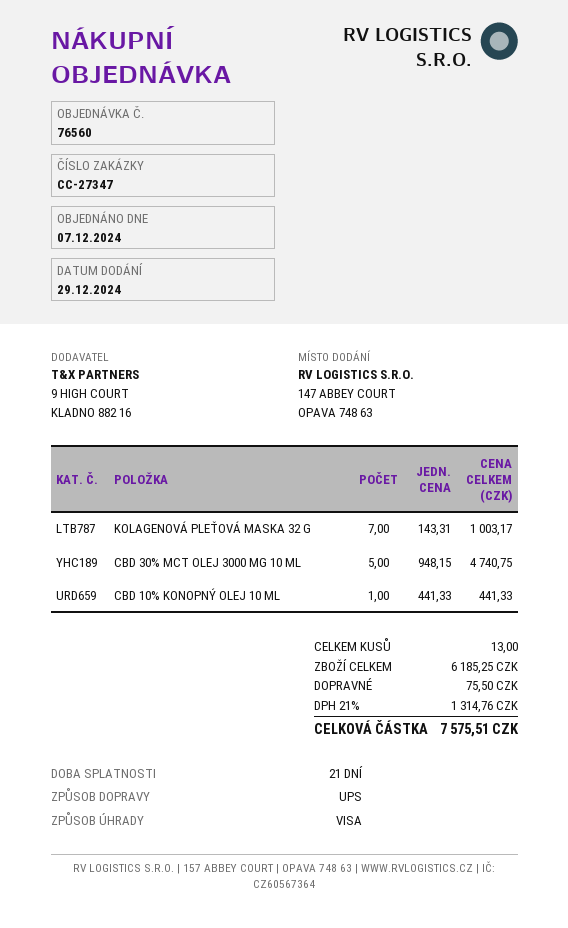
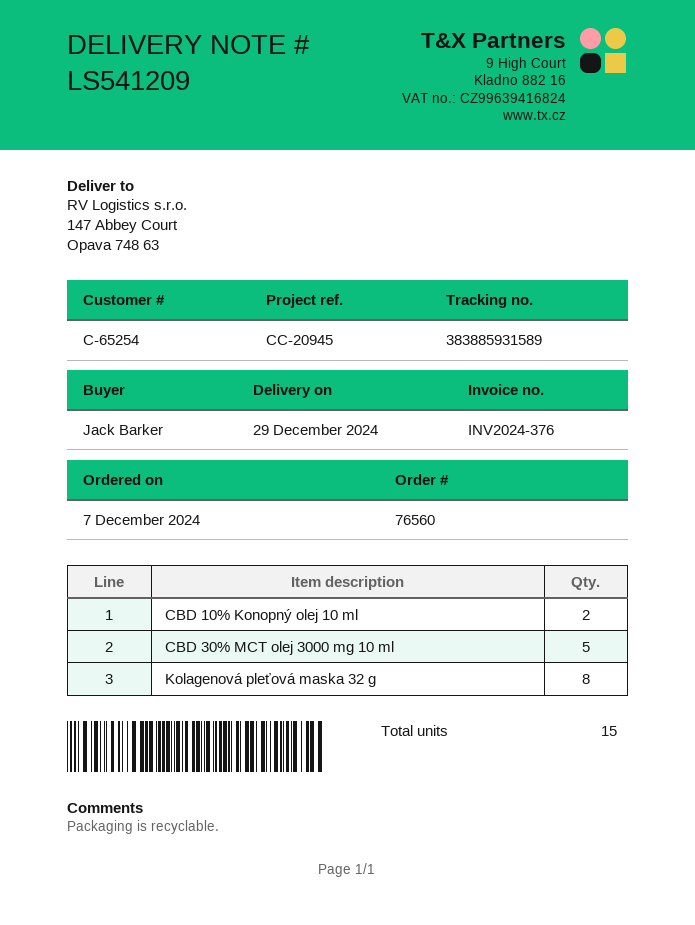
reference: CC-27347 -> CC-20945
KOLAGENOVÁ PLEŤOVÁ MASKA 32 G: 7 -> 8
CBD 10% KONOPNÝ OLEJ 10 ML: 1 -> 2
total quantity: 13 -> 15

